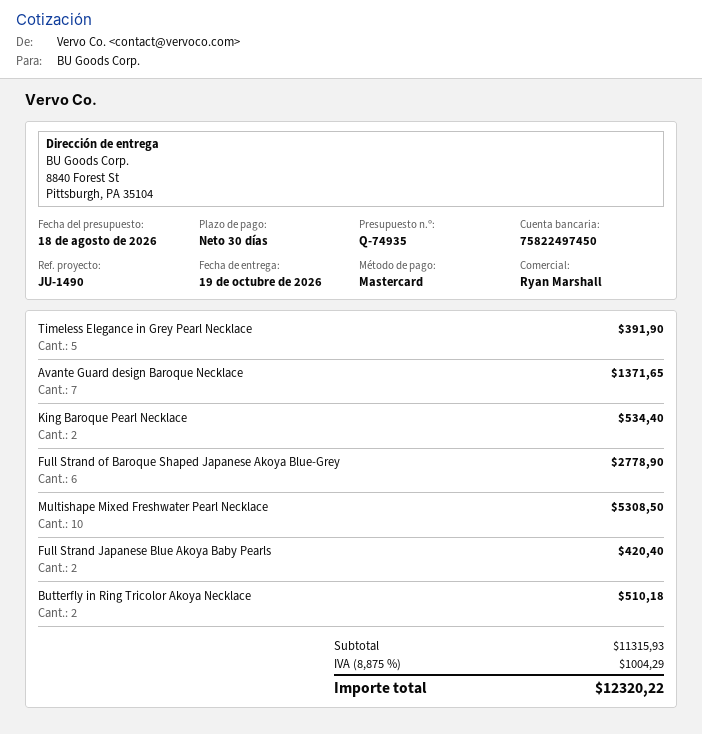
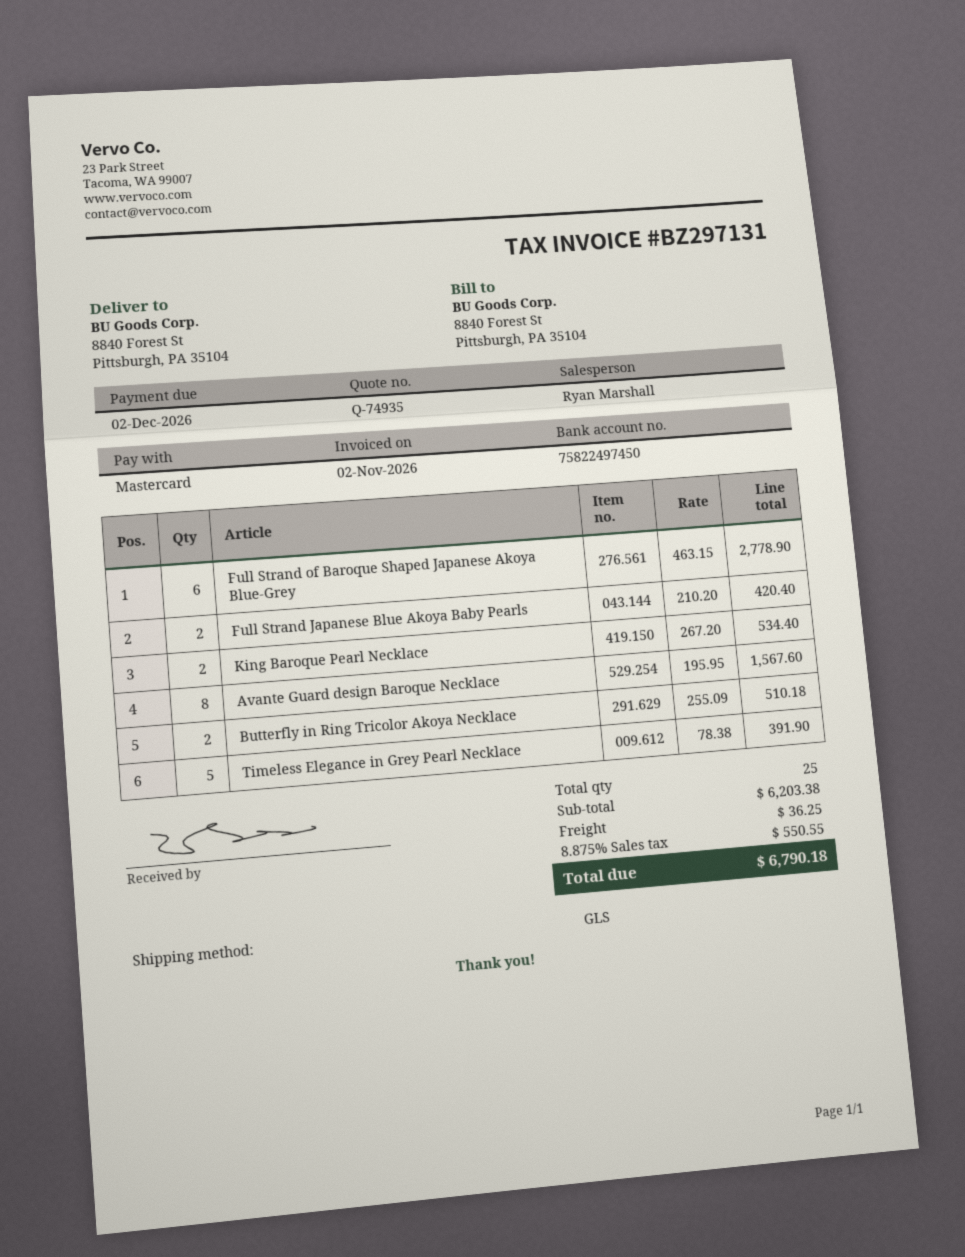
Avante Guard design Baroque Necklace: 7 for 1371.65 -> 8 for 1567.60
Multishape Mixed Freshwater Pearl Necklace: 10 for 5308.50 -> none
subtotal: 11315.93 -> 6203.38
shipping: none -> 36.25
tax: 8.875% = 1004.29 -> 8.875% = 550.55
total: 12320.22 -> 6790.18

